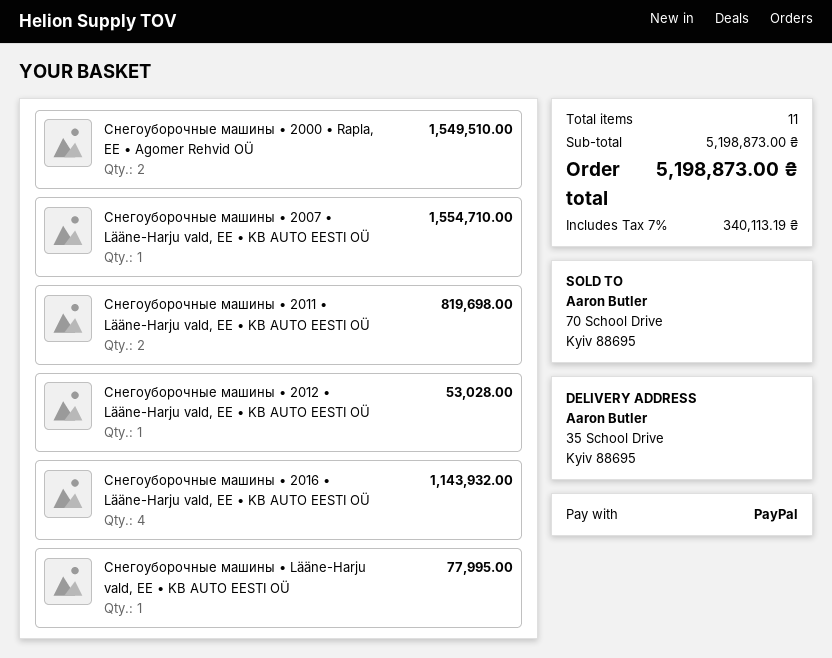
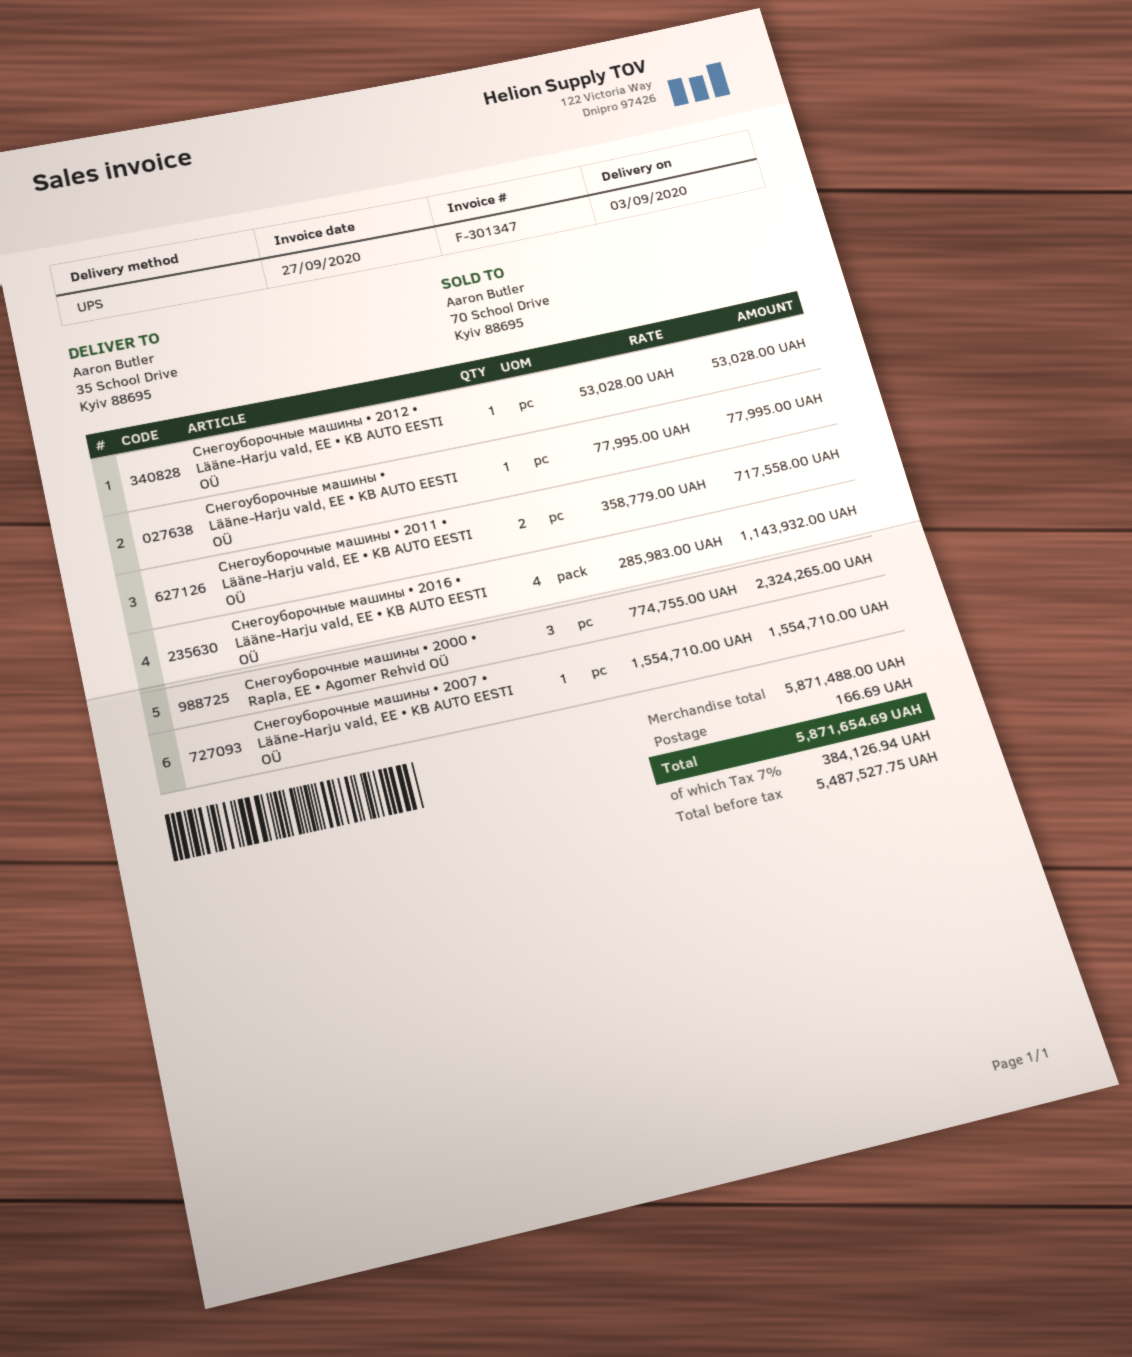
Снегоуборочные машины • 2000 • Rapla, EE • Agomer Rehvid OÜ: 2 for 1549510.00 -> 3 for 2324265.00
Снегоуборочные машины • 2011 • Lääne-Harju vald, EE • KB AUTO EESTI OÜ: 2 for 819698.00 -> 2 for 717558.00
subtotal: 5198873.00 -> 5871488.00
shipping: none -> 166.69
tax: 7% = 340113.19 -> 7% = 384126.94
total: 5198873.00 -> 5871654.69

